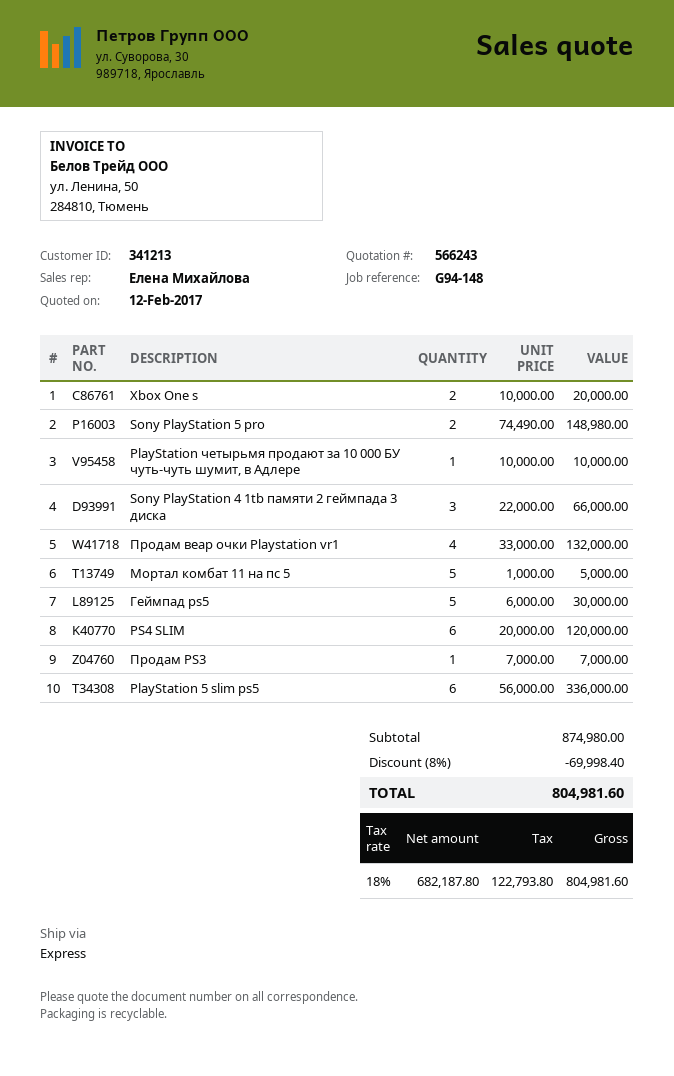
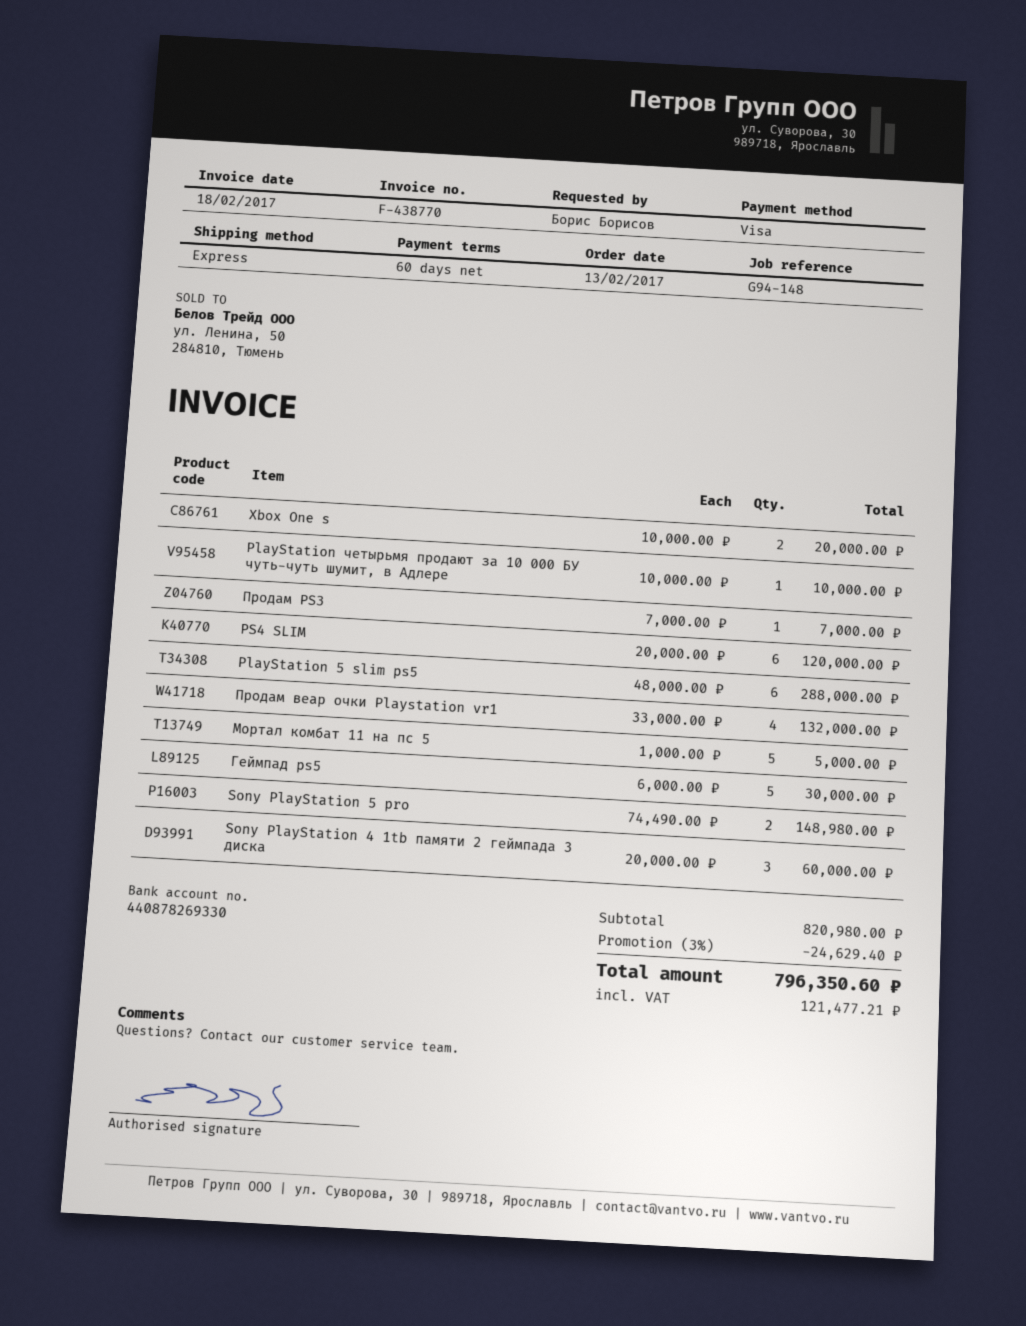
Sony PlayStation 4 1tb памяти 2 геймпада 3 диска: 3 x 22000.00 = 66000.00 -> 3 x 20000.00 = 60000.00
PlayStation 5 slim ps5: 6 x 56000.00 = 336000.00 -> 6 x 48000.00 = 288000.00
subtotal: 874980.00 -> 820980.00
discount: 8% = 69998.40 -> 3% = 24629.40
tax: 122793.80 -> 121477.21
total: 804981.60 -> 796350.60

